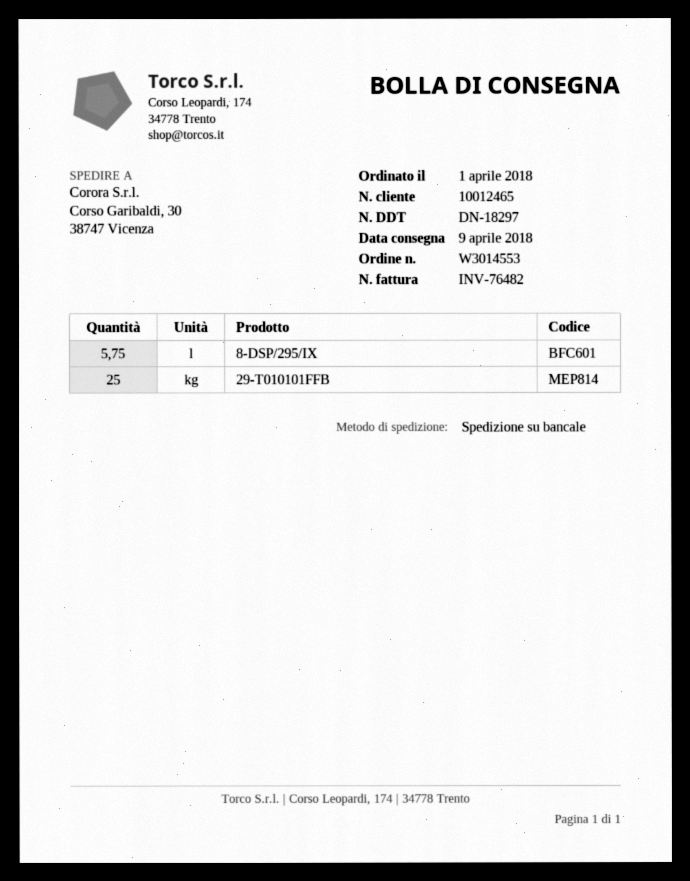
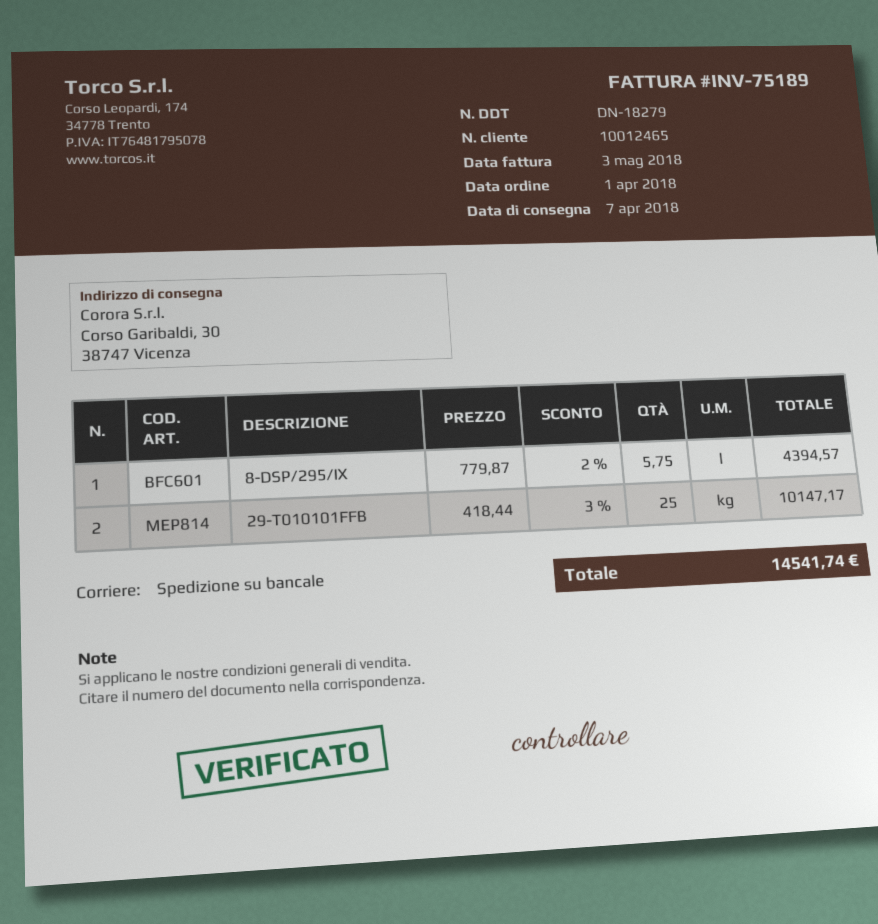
delivery note number: DN-18297 -> DN-18279
delivery date: 2018-04-09 -> 2018-04-07
invoice number: INV-76482 -> INV-75189

